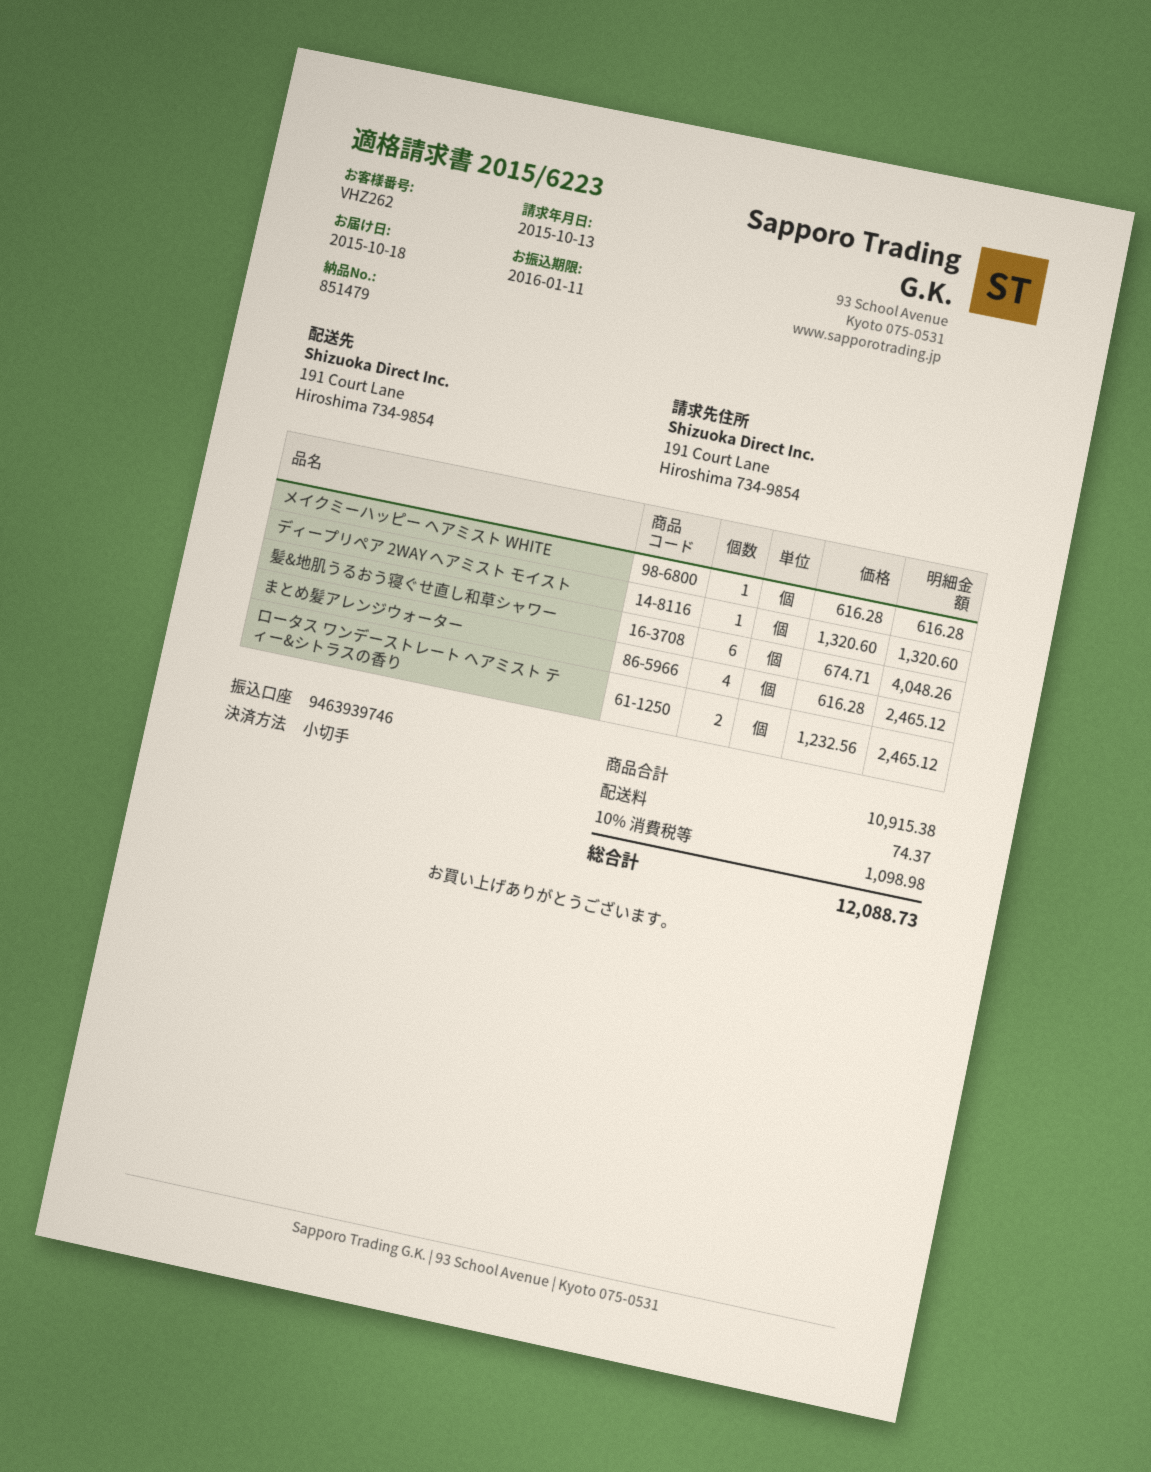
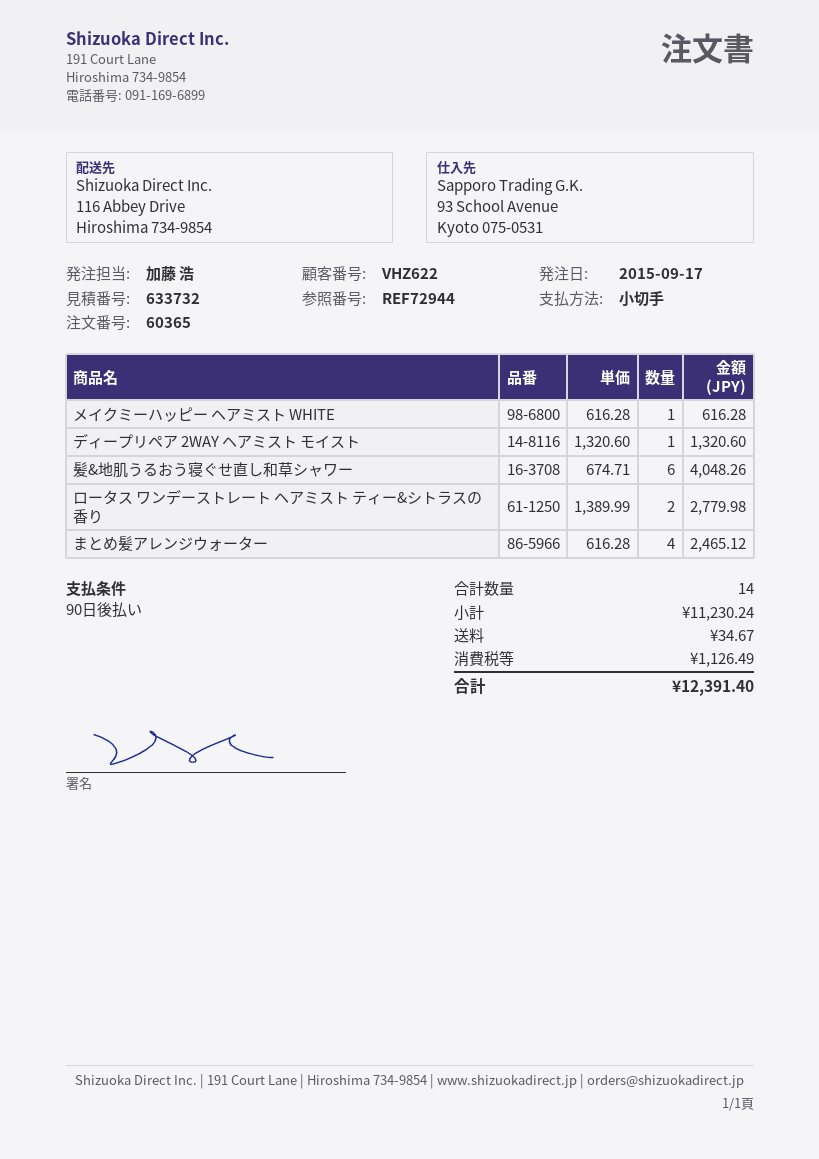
customer number: VHZ262 -> VHZ622
ship to: 191 Court Lane, Hiroshima 734-9854 -> 116 Abbey Drive, Hiroshima 734-9854
ロータス ワンデーストレート ヘアミスト ティー&シトラスの香り: 2 x 1232.56 = 2465.12 -> 2 x 1389.99 = 2779.98
subtotal: 10915.38 -> 11230.24
shipping: 74.37 -> 34.67
tax: 1098.98 -> 1126.49
total: 12088.73 -> 12391.40

